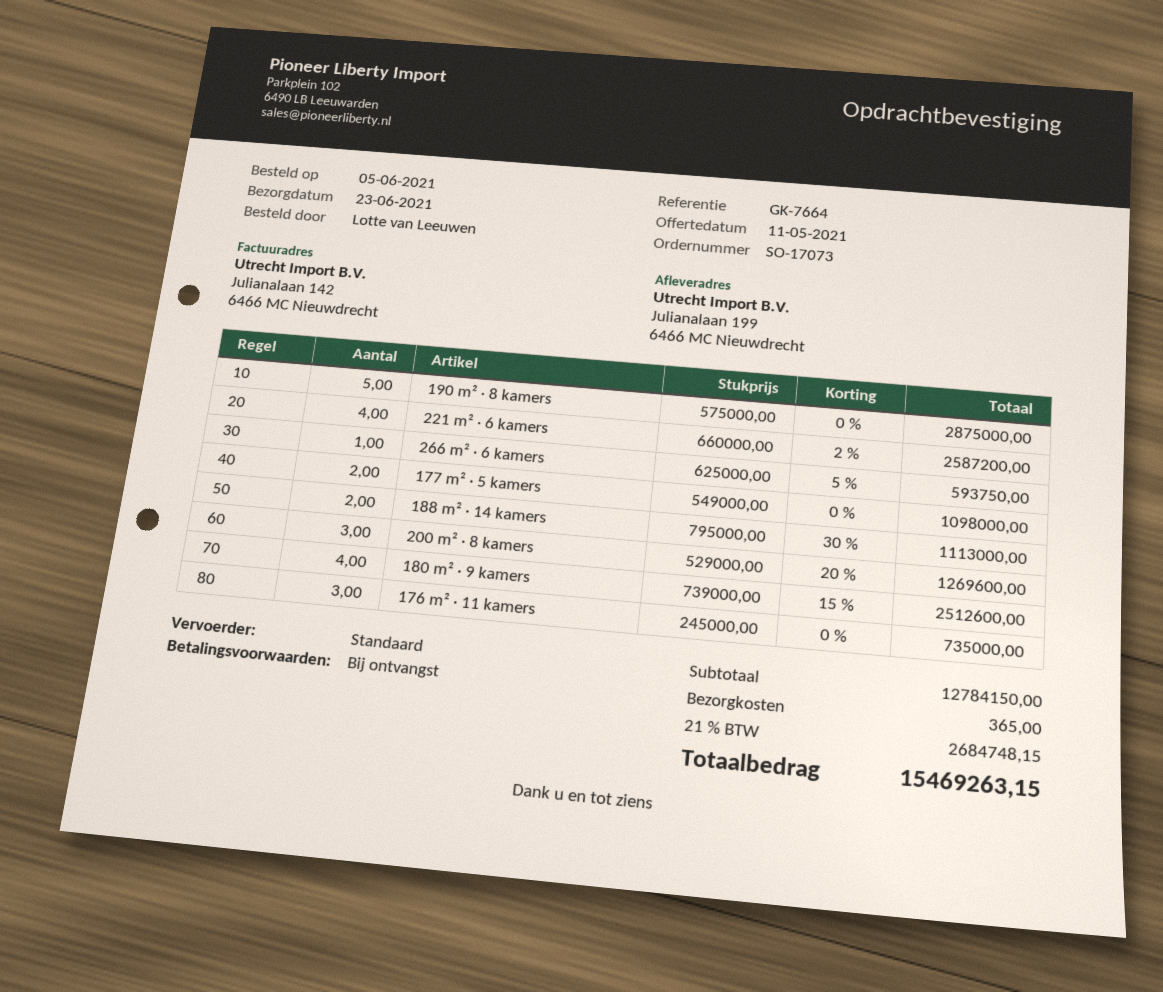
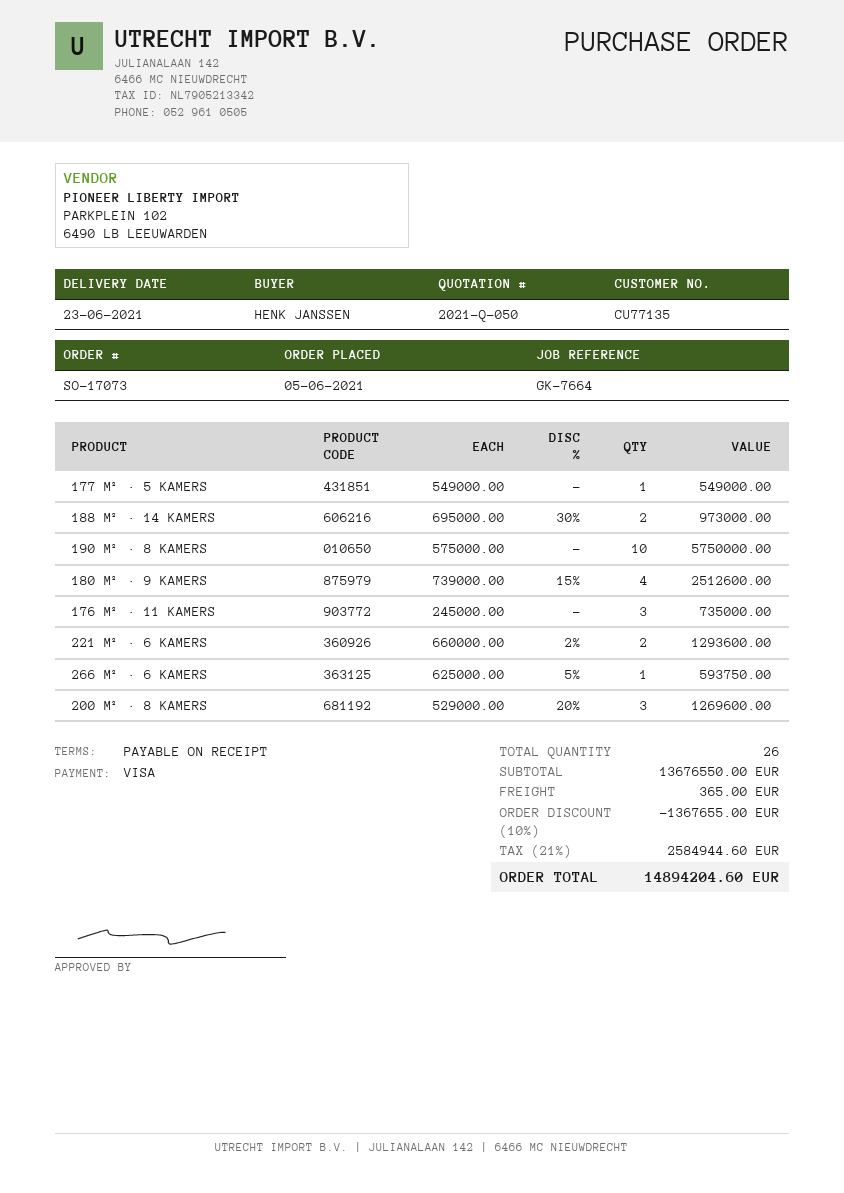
ordered by: Lotte van Leeuwen -> HENK JANSSEN
190 m² · 8 kamers: 5 x 575000.00 = 2875000.00 -> 10 x 575000.00 = 5750000.00
221 m² · 6 kamers: 4 x 660000.00 - 2% = 2587200.00 -> 2 x 660000.00 - 2% = 1293600.00
177 m² · 5 kamers: 2 x 549000.00 = 1098000.00 -> 1 x 549000.00 = 549000.00
188 m² · 14 kamers: 2 x 795000.00 - 30% = 1113000.00 -> 2 x 695000.00 - 30% = 973000.00
subtotal: 12784150.00 -> 13676550.00
discount: none -> 10% = 1367655.00
tax: 21% = 2684748.15 -> 21% = 2584944.60
total: 15469263.15 -> 14894204.60

